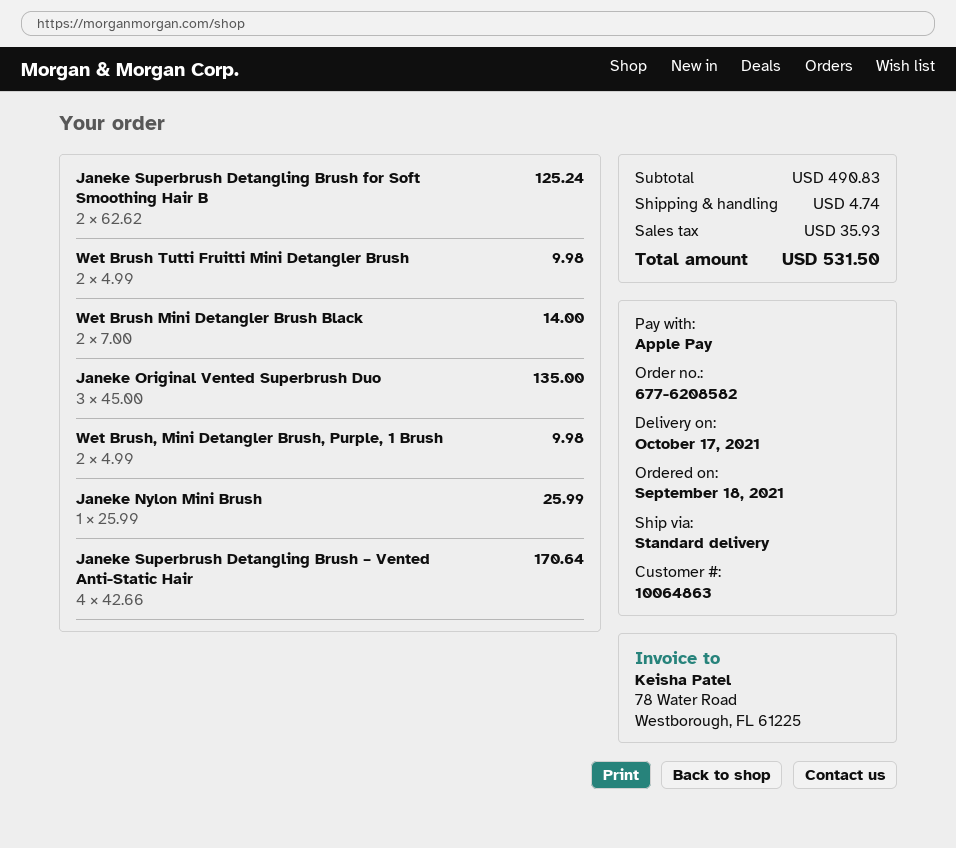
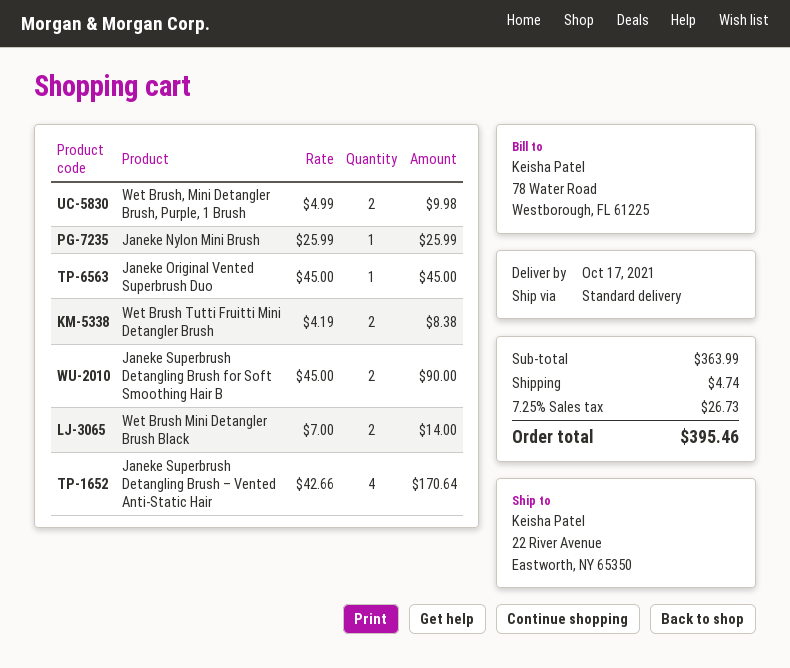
Janeke Superbrush Detangling Brush for Soft Smoothing Hair B: 2 x 62.62 = 125.24 -> 2 x 45.00 = 90.00
Wet Brush Tutti Fruitti Mini Detangler Brush: 2 x 4.99 = 9.98 -> 2 x 4.19 = 8.38
Janeke Original Vented Superbrush Duo: 3 x 45.00 = 135.00 -> 1 x 45.00 = 45.00
subtotal: 490.83 -> 363.99
tax: 35.93 -> 26.73
total: 531.50 -> 395.46

